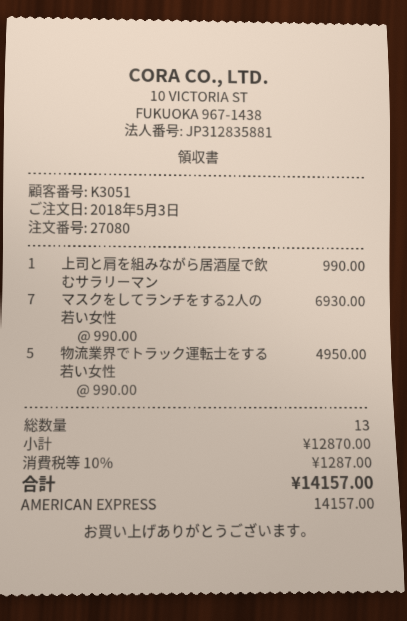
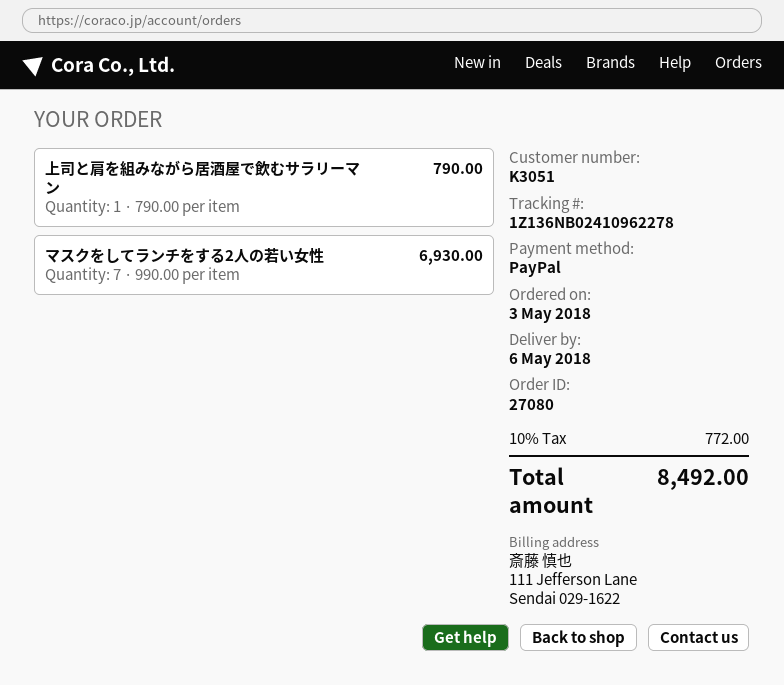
payment method: American Express -> PayPal
上司と肩を組みながら居酒屋で飲むサラリーマン: 1 x 990.00 = 990.00 -> 1 x 790.00 = 790.00
物流業界でトラック運転士をする若い女性: 5 x 990.00 = 4950.00 -> none
tax: 10% = 1287.00 -> 10% = 772.00
total: 14157.00 -> 8492.00

